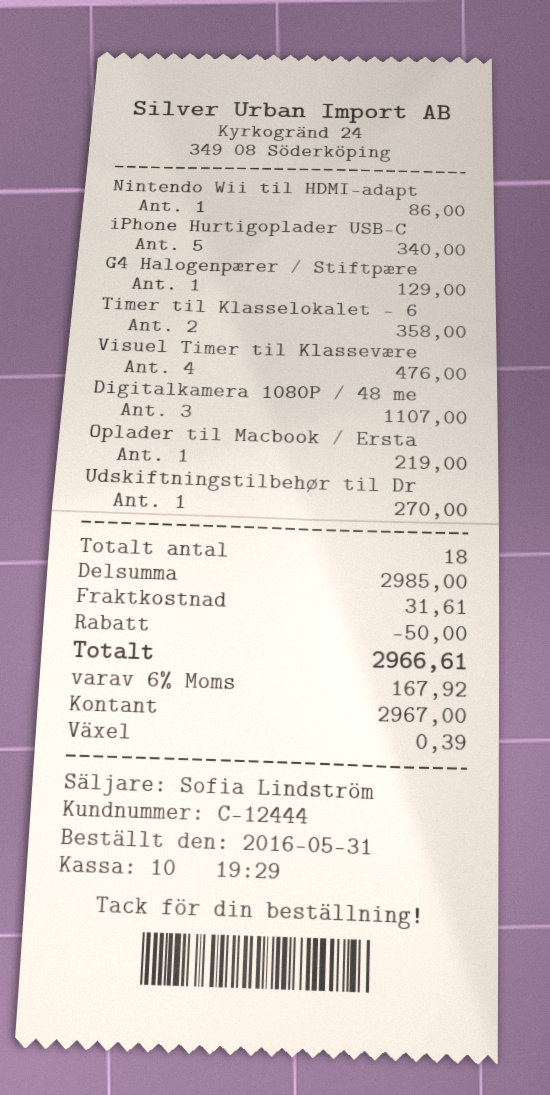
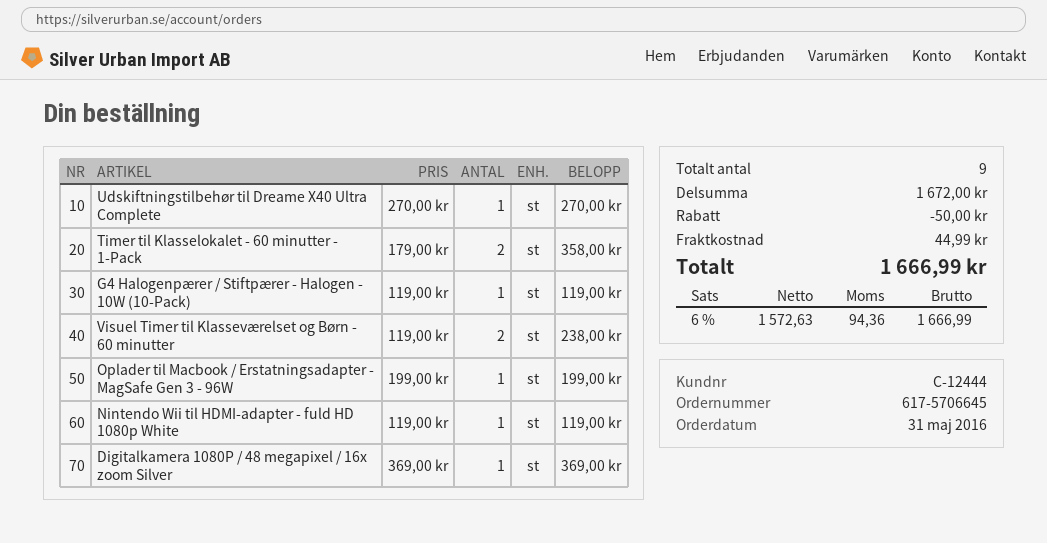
Nintendo Wii til HDMI-adapt: 1 for 86.00 -> 1 for 119.00
iPhone Hurtigoplader USB-C: 5 for 340.00 -> none
G4 Halogenpærer / Stiftpære: 1 for 129.00 -> 1 for 119.00
Visuel Timer til Klassevære: 4 for 476.00 -> 2 for 238.00
Digitalkamera 1080P / 48 me: 3 for 1107.00 -> 1 for 369.00
Oplader til Macbook / Ersta: 1 for 219.00 -> 1 for 199.00
total quantity: 18 -> 9
subtotal: 2985.00 -> 1672.00
shipping: 31.61 -> 44.99
tax: 6% = 167.92 -> 6% = 94.36
total: 2966.61 -> 1666.99

